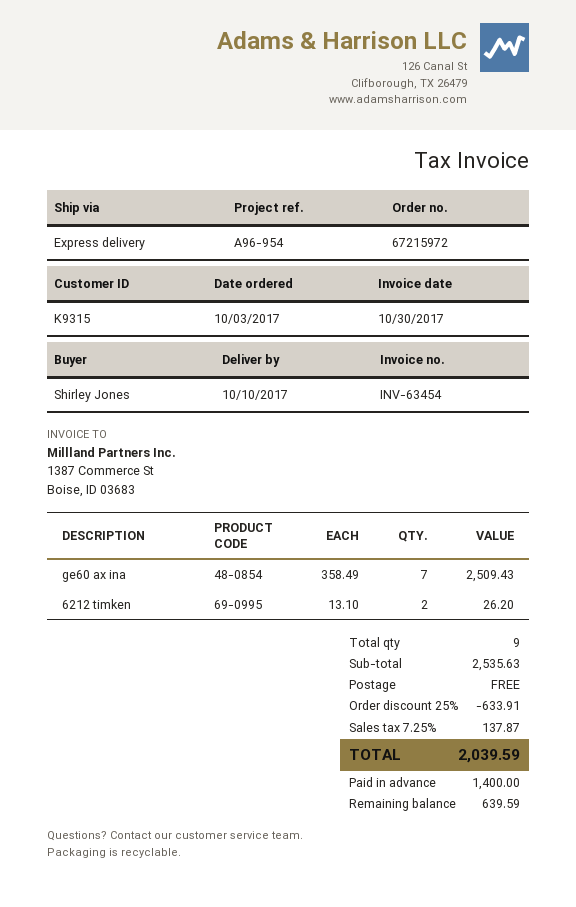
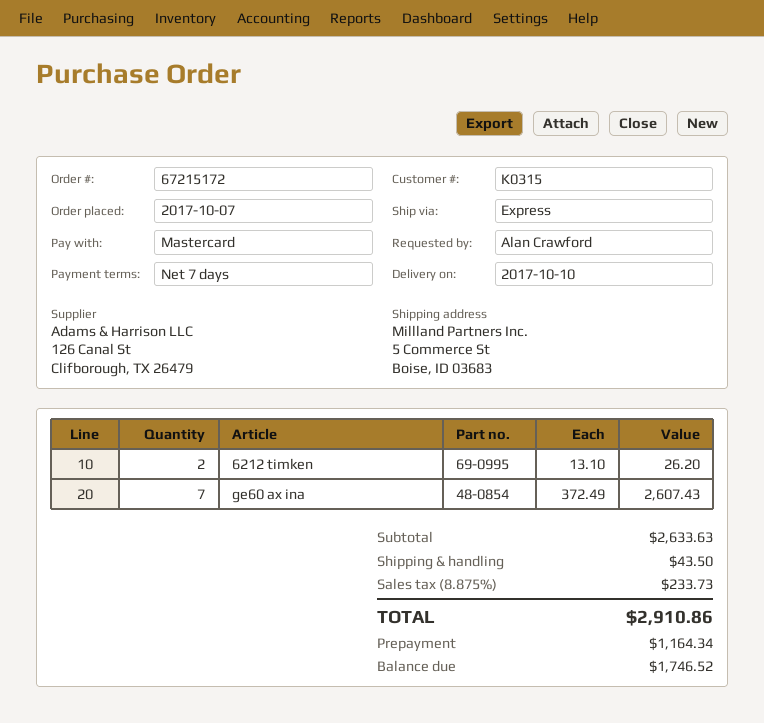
order number: 67215972 -> 67215172
order date: 2017-10-03 -> 2017-10-07
customer number: K9315 -> K0315
ordered by: Shirley Jones -> Alan Crawford
ge60 ax ina: 7 x 358.49 = 2509.43 -> 7 x 372.49 = 2607.43
subtotal: 2535.63 -> 2633.63
discount: 25% = 633.91 -> none
shipping: 0.00 -> 43.50
tax: 7.25% = 137.87 -> 8.875% = 233.73
total: 2039.59 -> 2910.86
deposit: 1400.00 -> 1164.34
balance: 639.59 -> 1746.52

